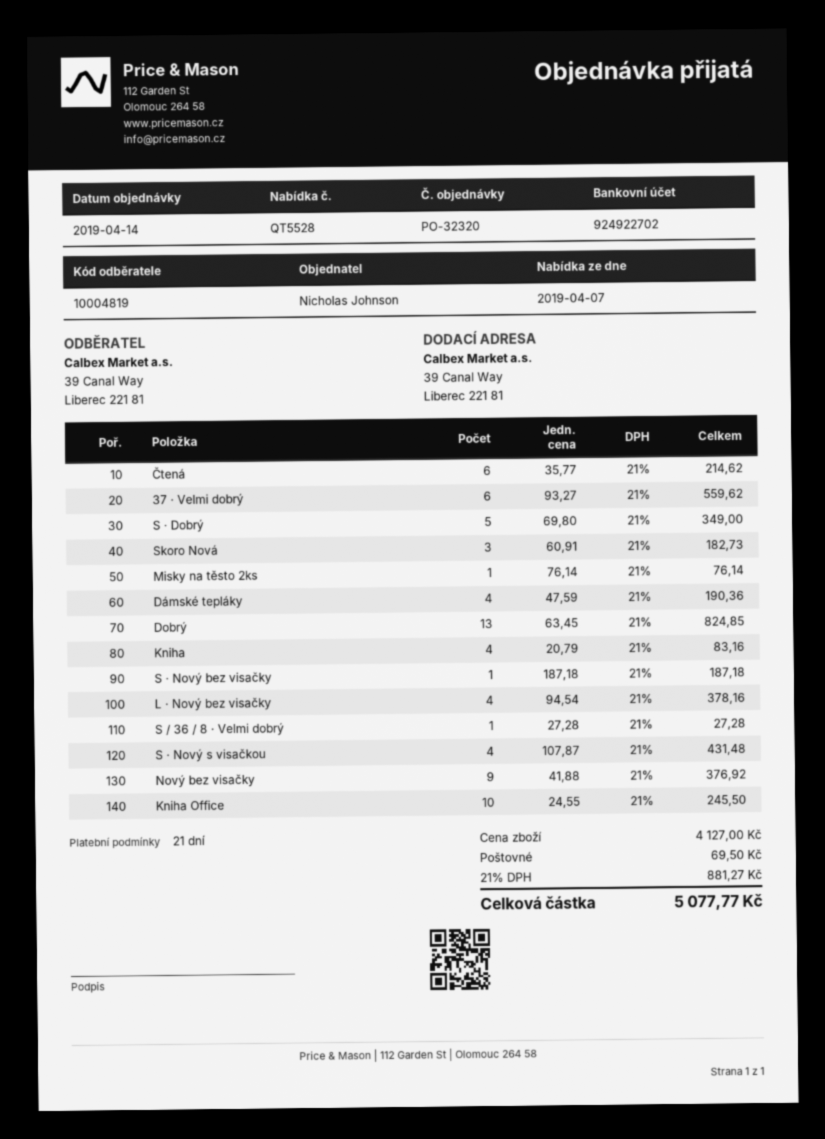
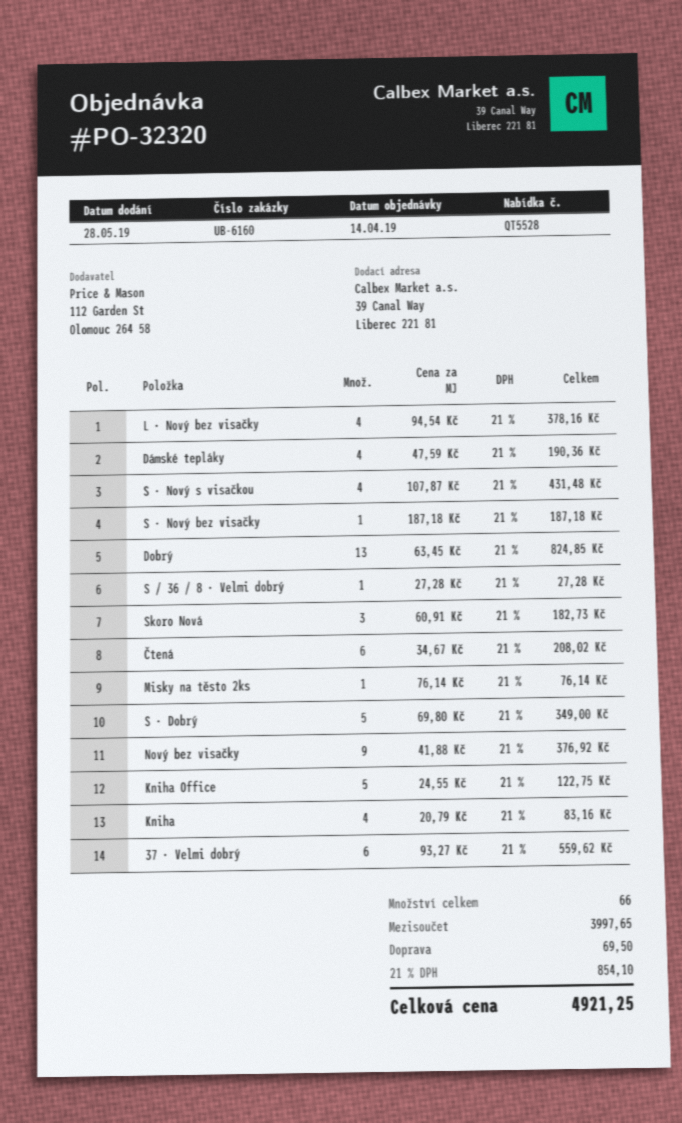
Čtená: 6 x 35.77 = 214.62 -> 6 x 34.67 = 208.02
Kniha Office: 10 x 24.55 = 245.50 -> 5 x 24.55 = 122.75
subtotal: 4127.00 -> 3997.65
tax: 21% = 881.27 -> 21% = 854.10
total: 5077.77 -> 4921.25

